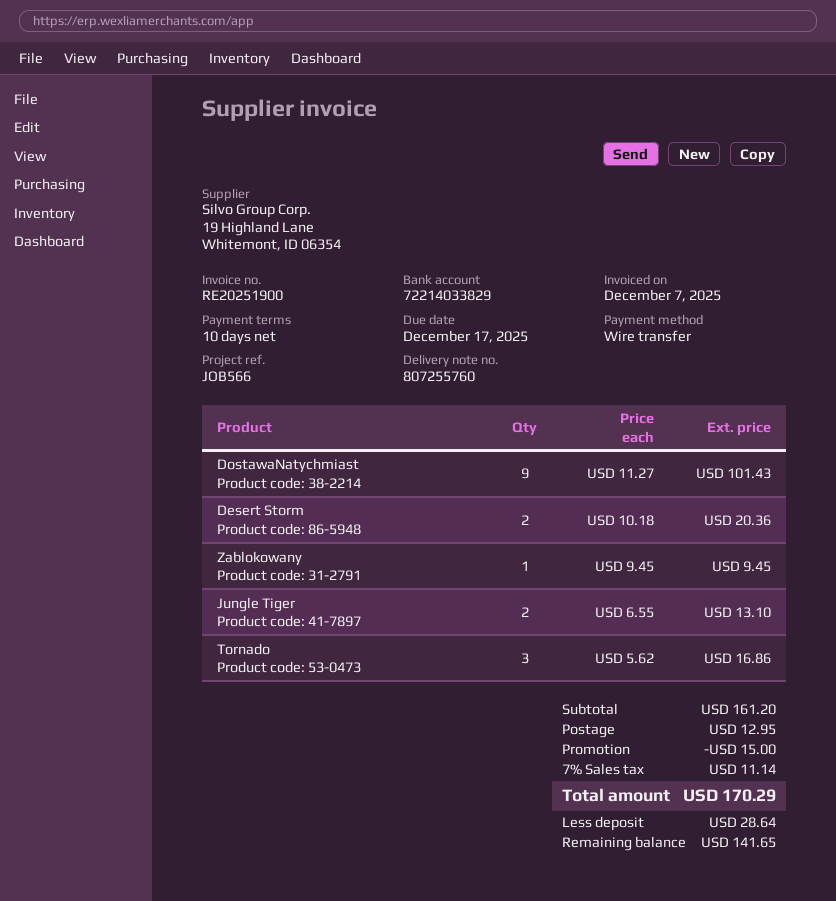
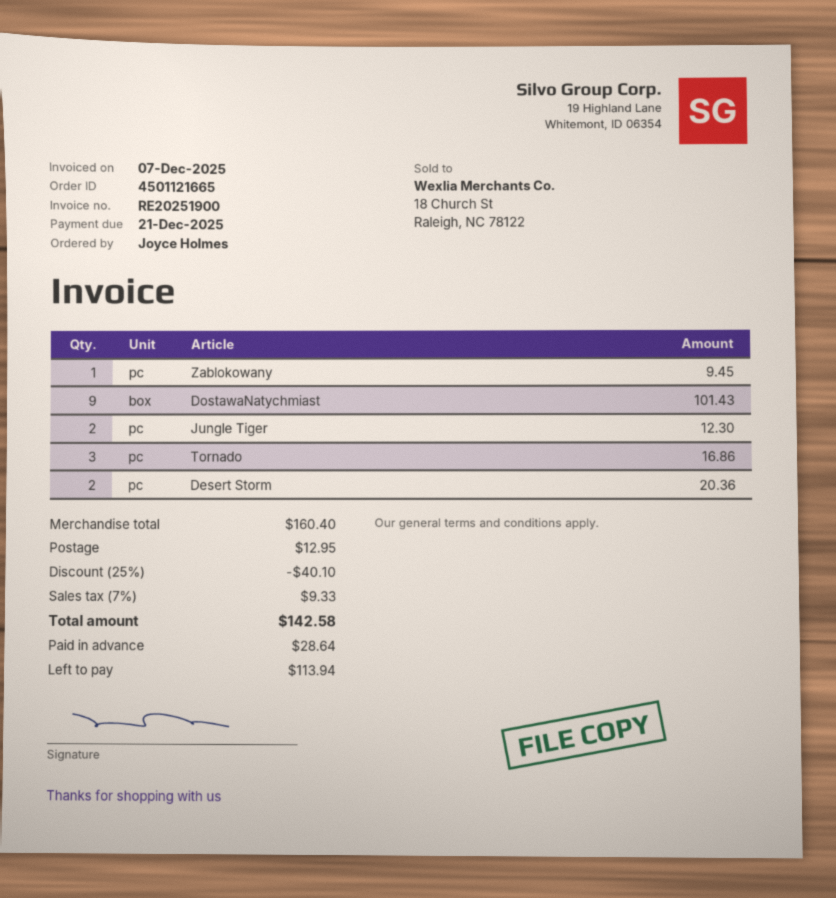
due date: 2025-12-17 -> 2025-12-21
Jungle Tiger: 2 for 13.10 -> 2 for 12.30
subtotal: 161.20 -> 160.40
discount: 15.00 -> 40.10
tax: 7% = 11.14 -> 7% = 9.33
total: 170.29 -> 142.58
balance: 141.65 -> 113.94

